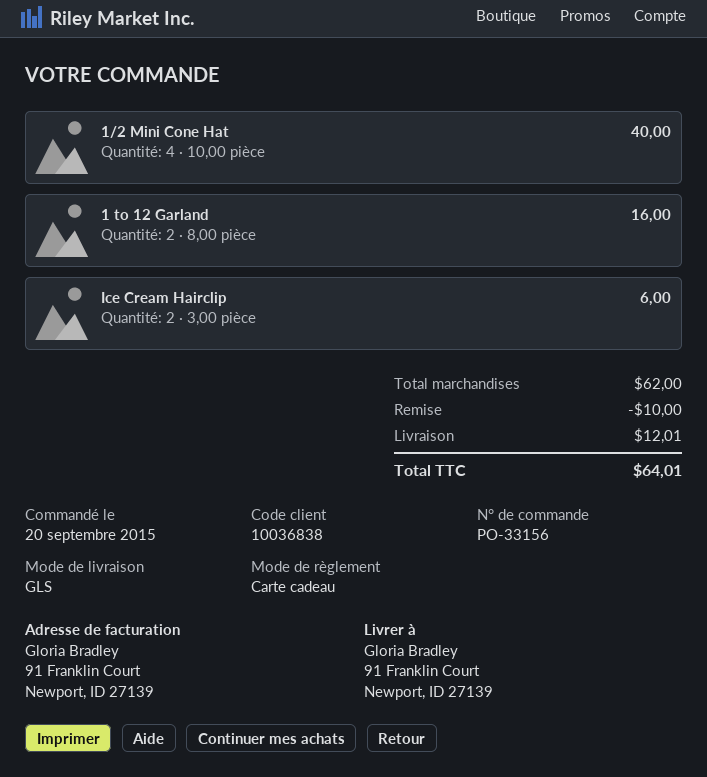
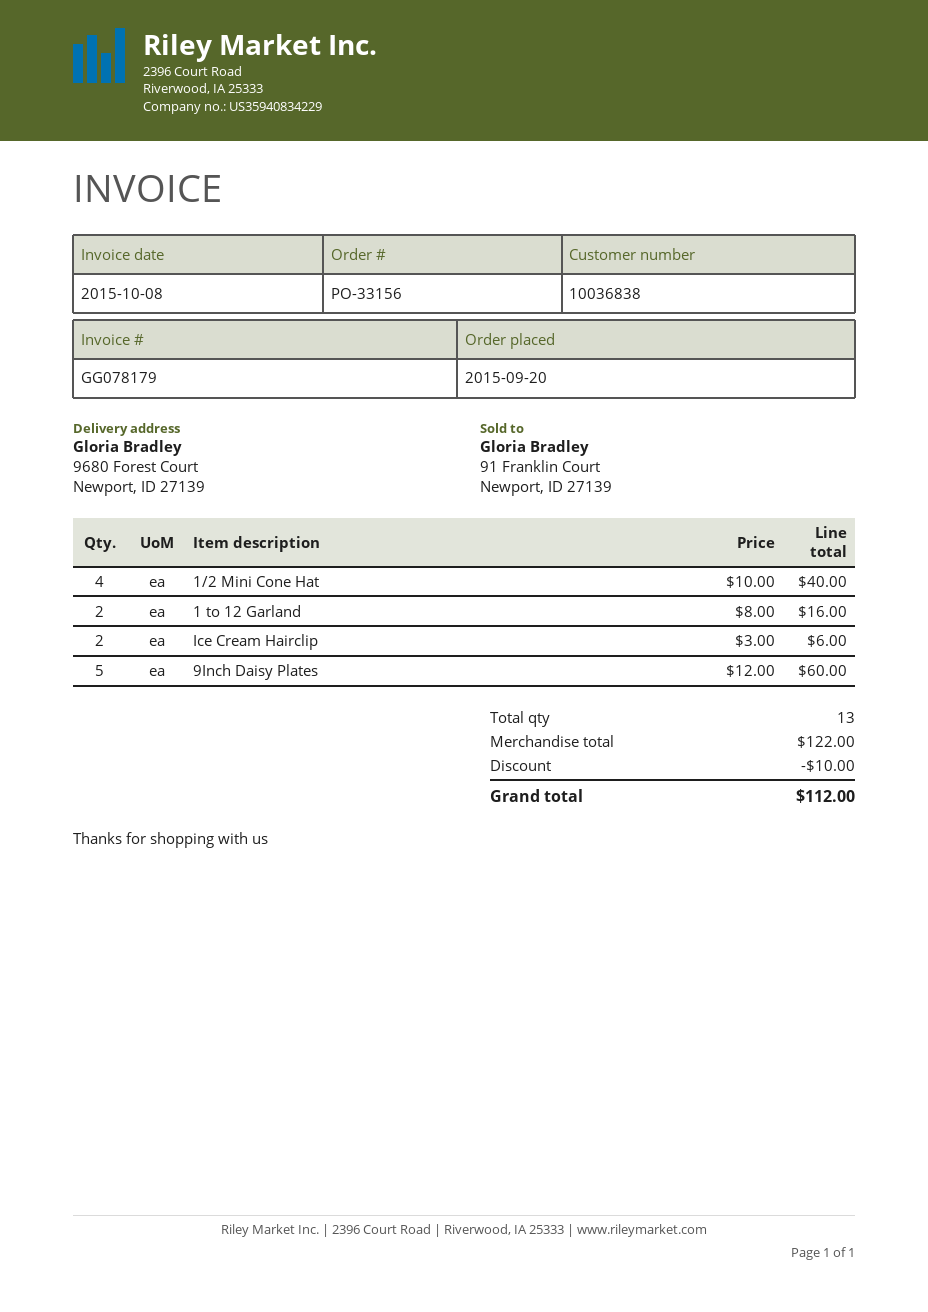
ship to: 91 Franklin Court, Newport, ID 27139 -> 9680 Forest Court, Newport, ID 27139
9Inch Daisy Plates: none -> 5 x 12.00 = 60.00
subtotal: 62.00 -> 122.00
shipping: 12.01 -> none
total: 64.01 -> 112.00

